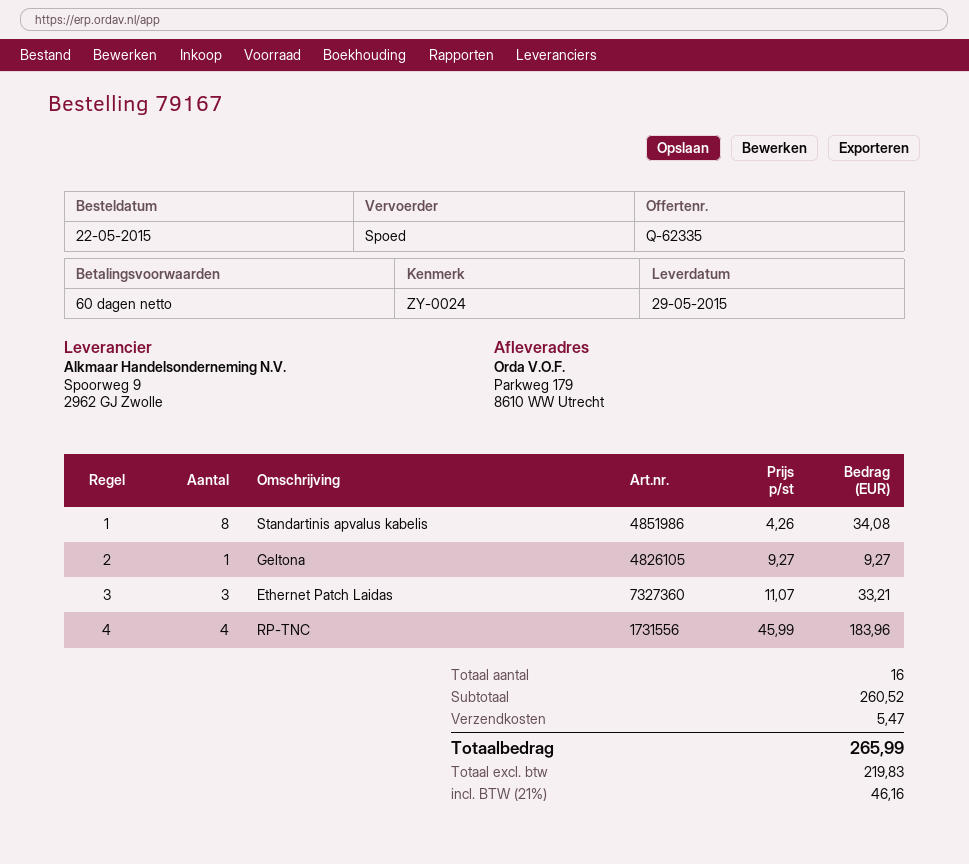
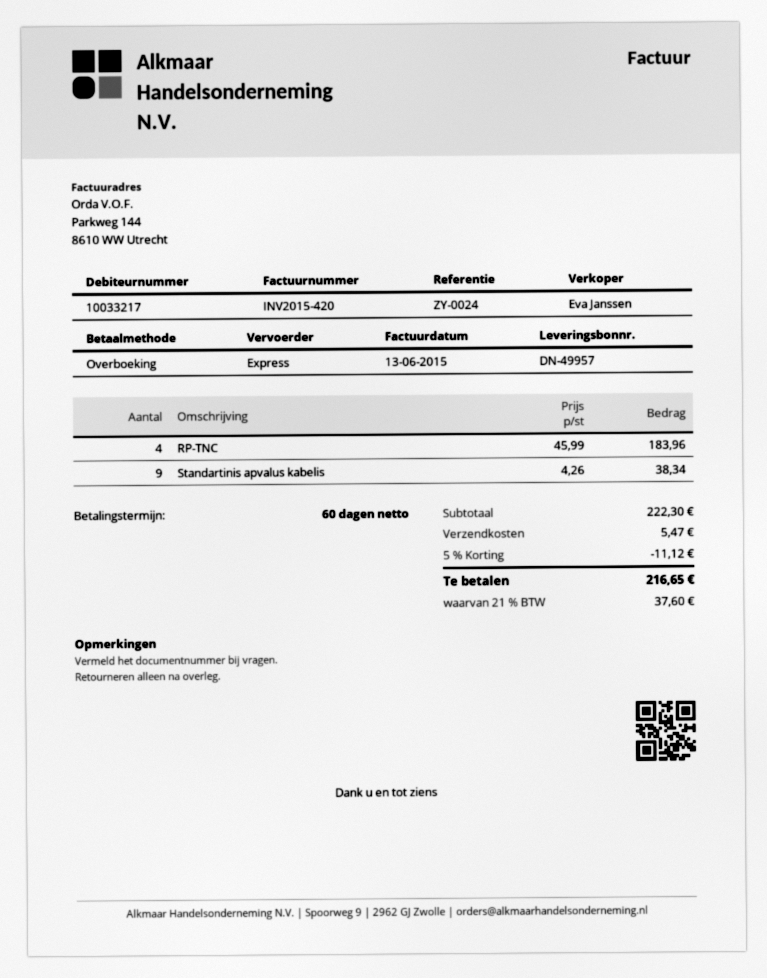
Standartinis apvalus kabelis: 8 x 4.26 = 34.08 -> 9 x 4.26 = 38.34
Geltona: 1 x 9.27 = 9.27 -> none
Ethernet Patch Laidas: 3 x 11.07 = 33.21 -> none
subtotal: 260.52 -> 222.30
discount: none -> 5% = 11.12
tax: 21% = 46.16 -> 21% = 37.60
total: 265.99 -> 216.65

